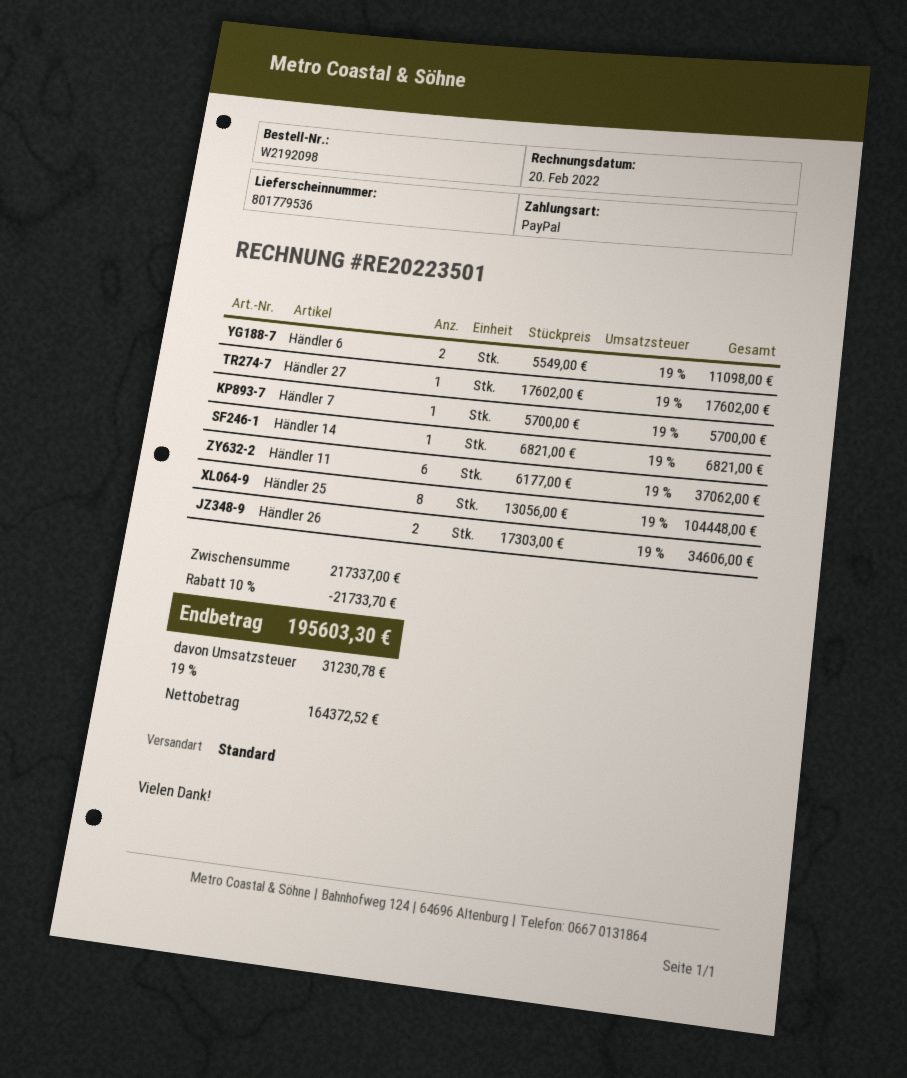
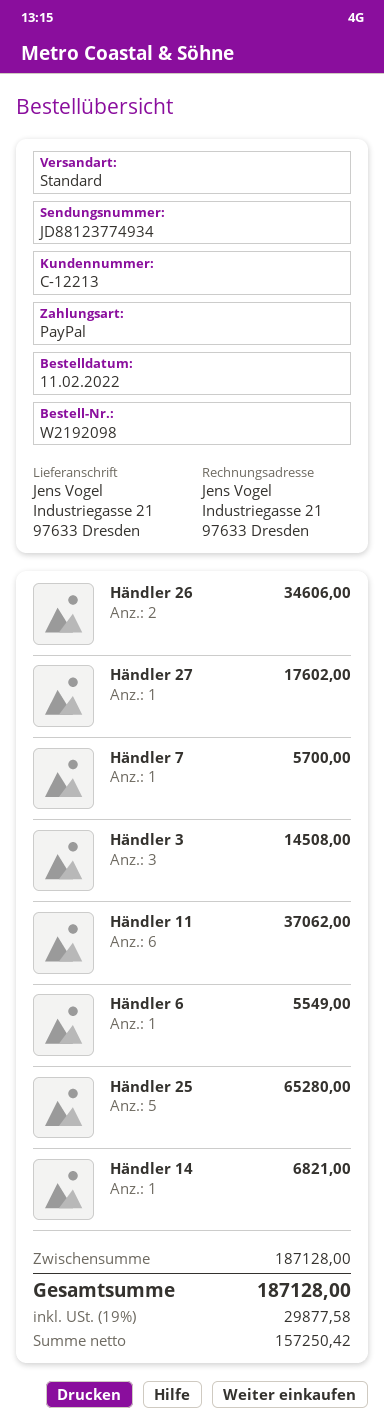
Händler 6: 2 for 11098.00 -> 1 for 5549.00
Händler 25: 8 for 104448.00 -> 5 for 65280.00
Händler 3: none -> 3 for 14508.00
subtotal: 217337.00 -> 187128.00
discount: 10% = 21733.70 -> none
net: 164372.52 -> 157250.42
tax: 19% = 31230.78 -> 19% = 29877.58
total: 195603.30 -> 187128.00

